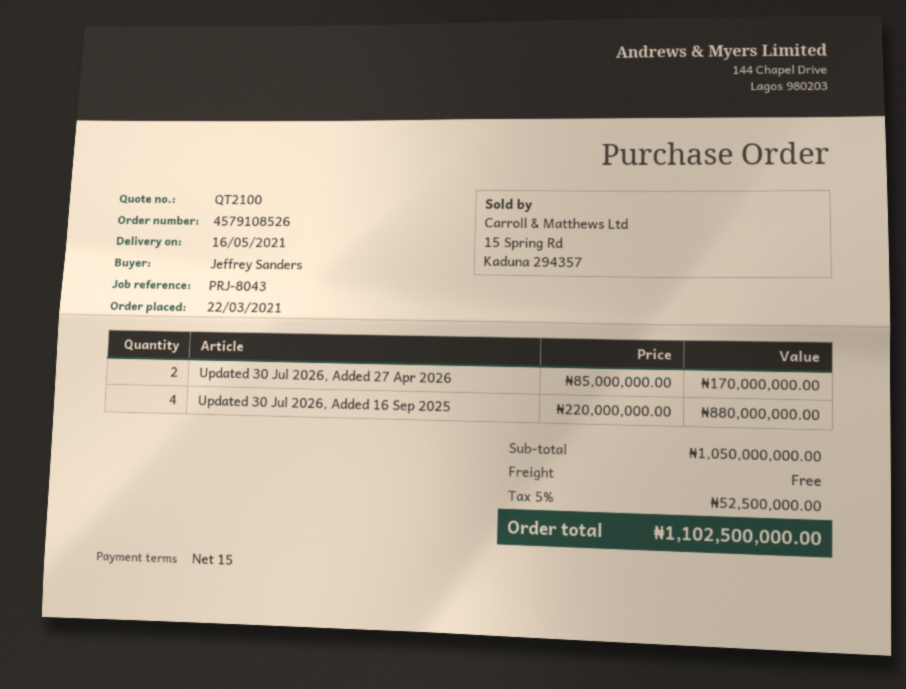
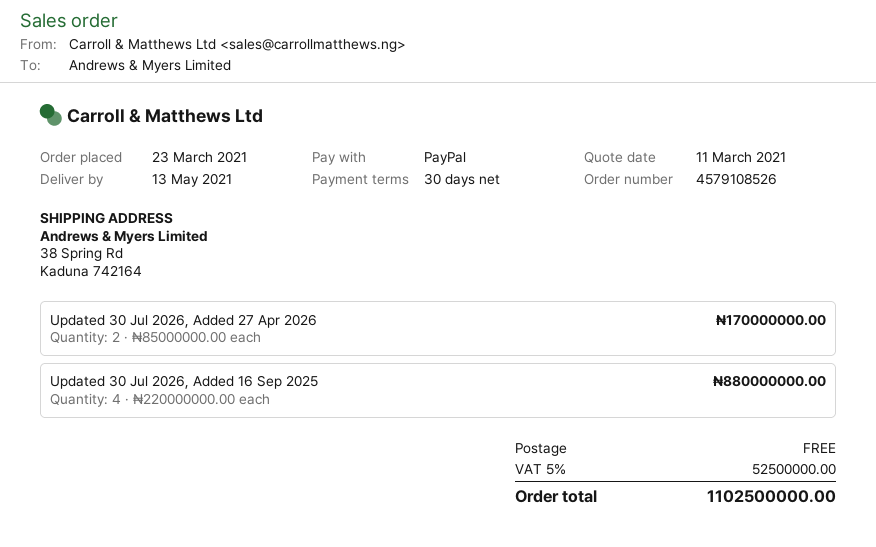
order date: 2021-03-22 -> 2021-03-23
delivery date: 2021-05-16 -> 2021-05-13
payment terms: 15 days -> 30 days

